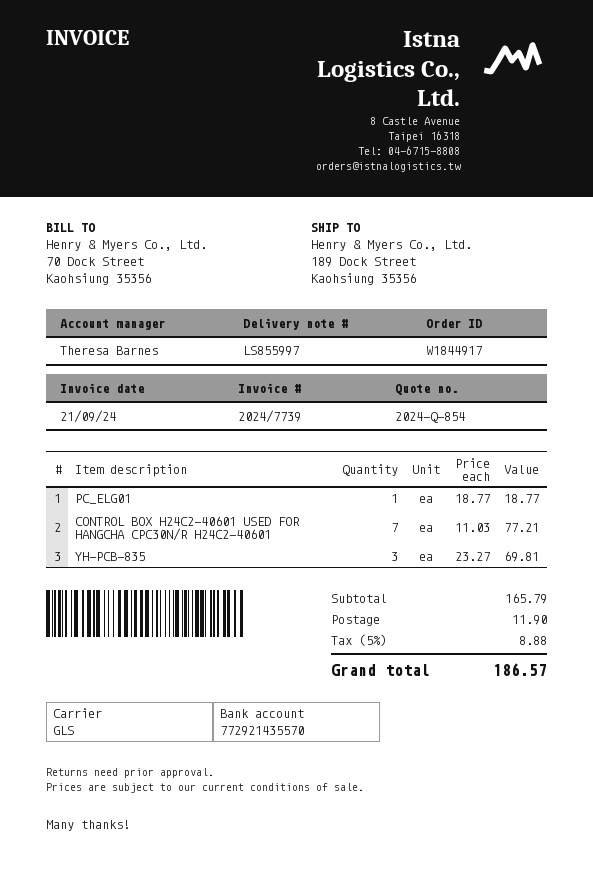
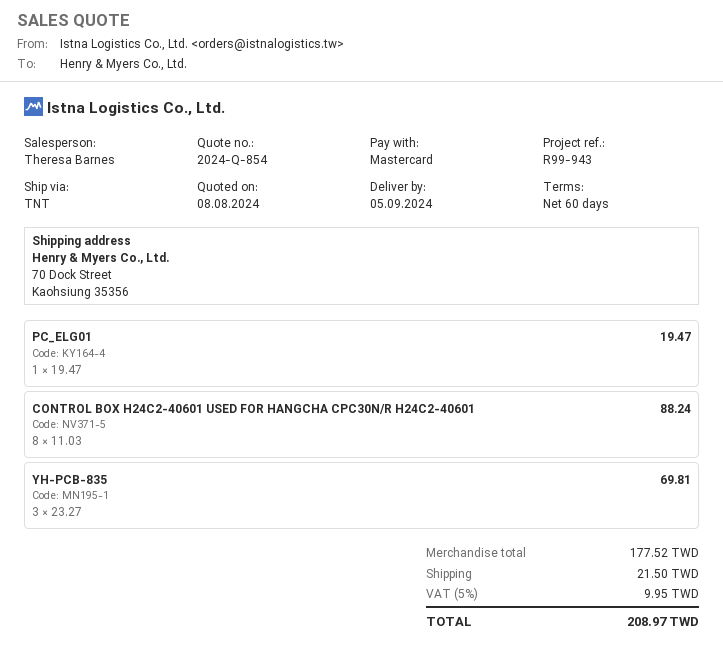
shipping method: GLS -> TNT
ship to: 189 Dock Street, Kaohsiung 35356 -> 70 Dock Street, Kaohsiung 35356
PC_ELG01: 1 x 18.77 = 18.77 -> 1 x 19.47 = 19.47
CONTROL BOX H24C2-40601 USED FOR HANGCHA CPC30N/R H24C2-40601: 7 x 11.03 = 77.21 -> 8 x 11.03 = 88.24
subtotal: 165.79 -> 177.52
shipping: 11.90 -> 21.50
tax: 5% = 8.88 -> 5% = 9.95
total: 186.57 -> 208.97

